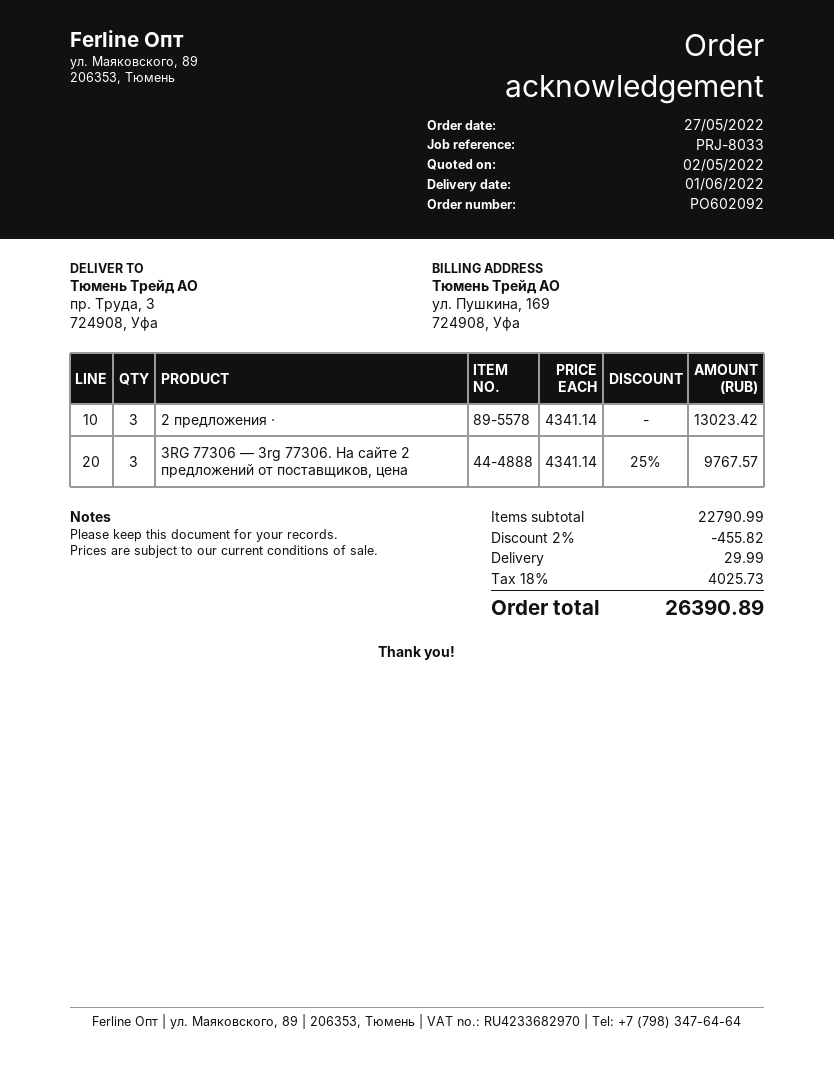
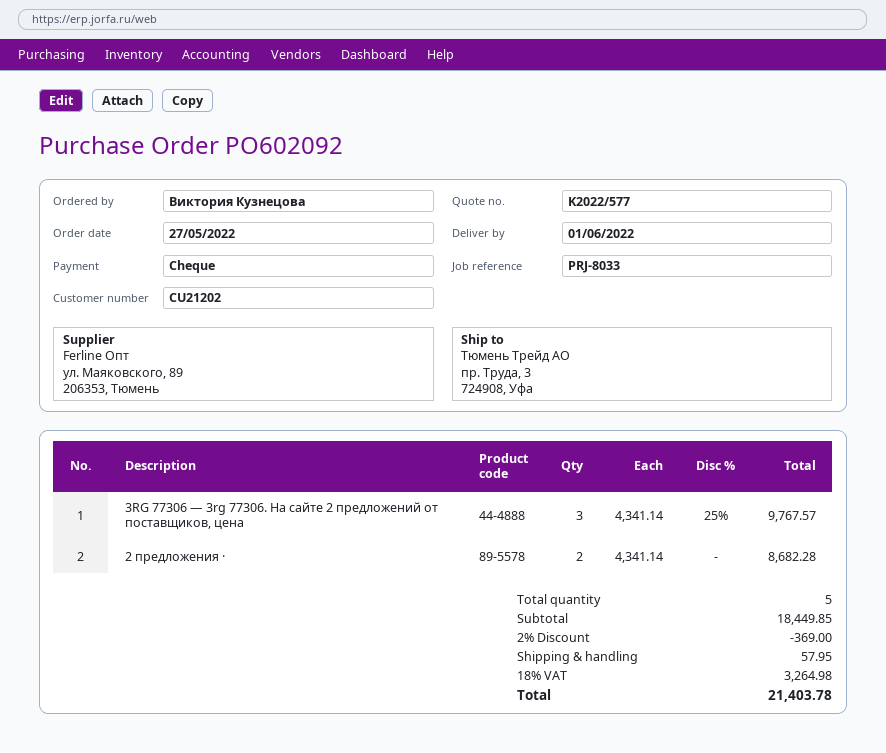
2 предложения ·: 3 x 4341.14 = 13023.42 -> 2 x 4341.14 = 8682.28
subtotal: 22790.99 -> 18449.85
discount: 2% = 455.82 -> 2% = 369.00
shipping: 29.99 -> 57.95
tax: 18% = 4025.73 -> 18% = 3264.98
total: 26390.89 -> 21403.78

